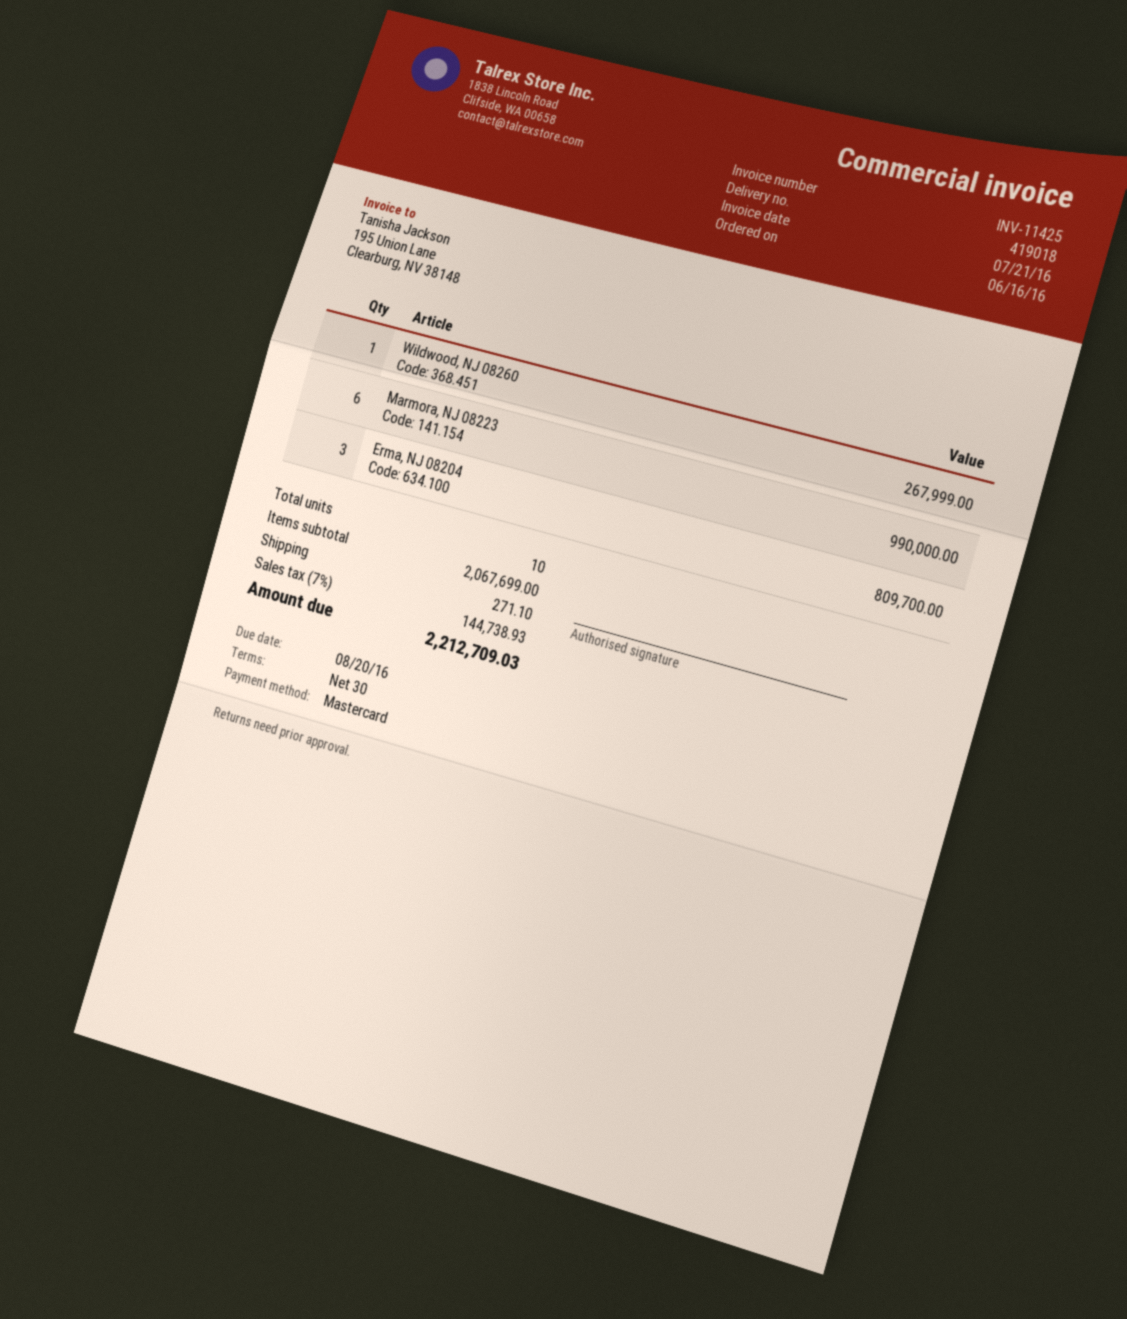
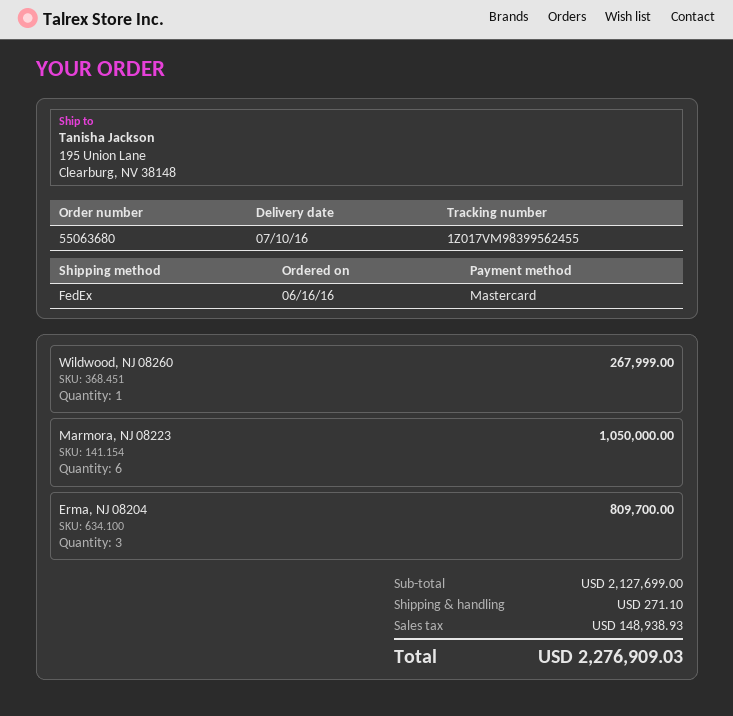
Marmora, NJ 08223: 6 for 990000.00 -> 6 for 1050000.00
subtotal: 2067699.00 -> 2127699.00
tax: 144738.93 -> 148938.93
total: 2212709.03 -> 2276909.03

